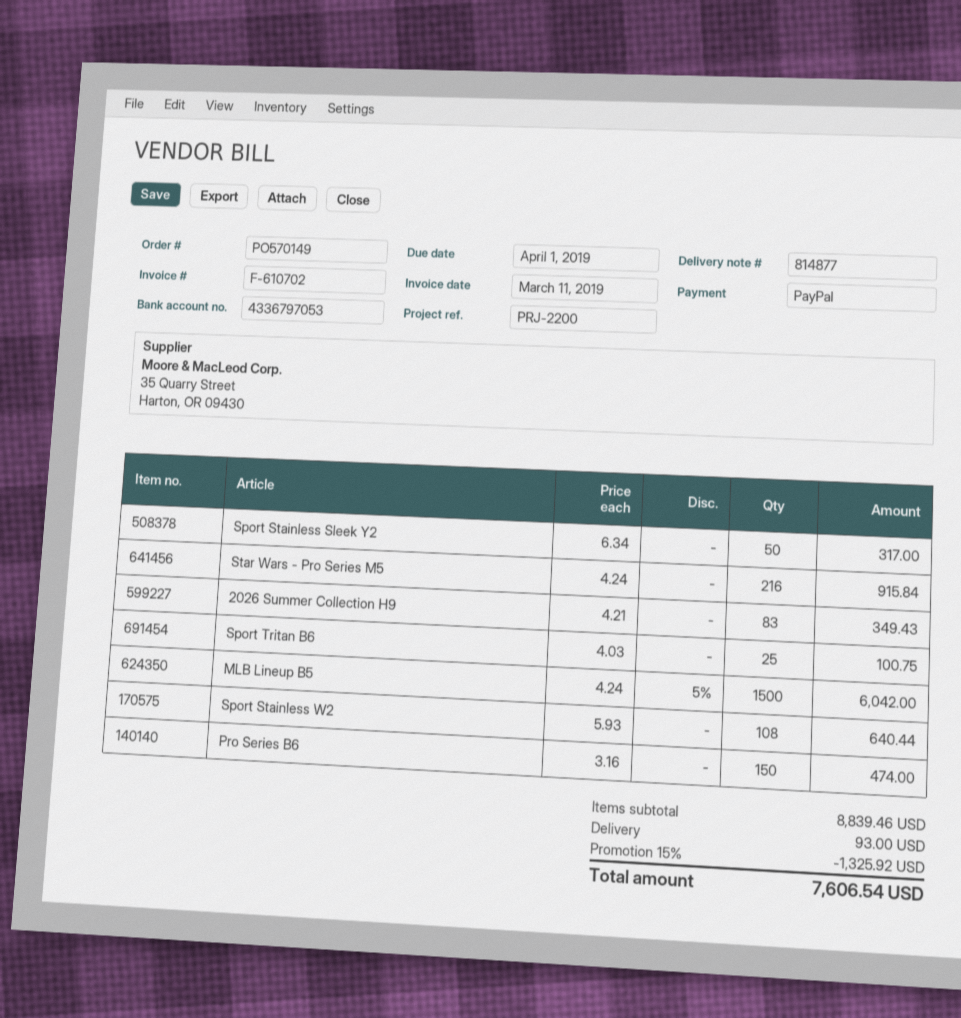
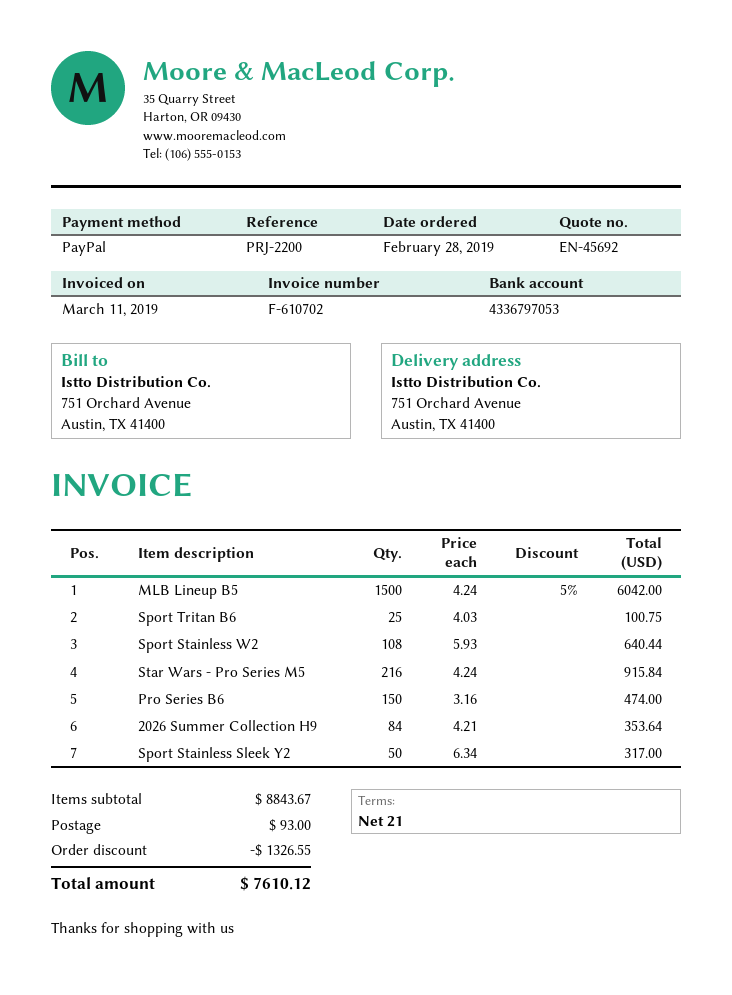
2026 Summer Collection H9: 83 x 4.21 = 349.43 -> 84 x 4.21 = 353.64
subtotal: 8839.46 -> 8843.67
discount: 1325.92 -> 1326.55
total: 7606.54 -> 7610.12

